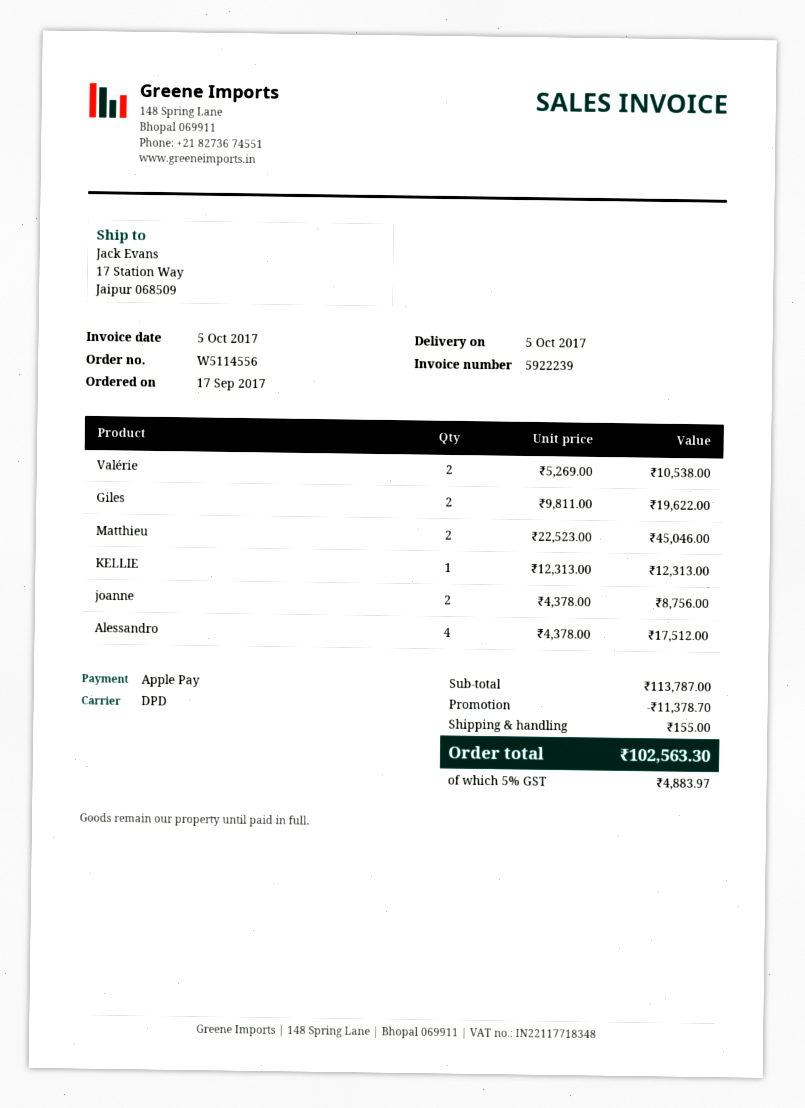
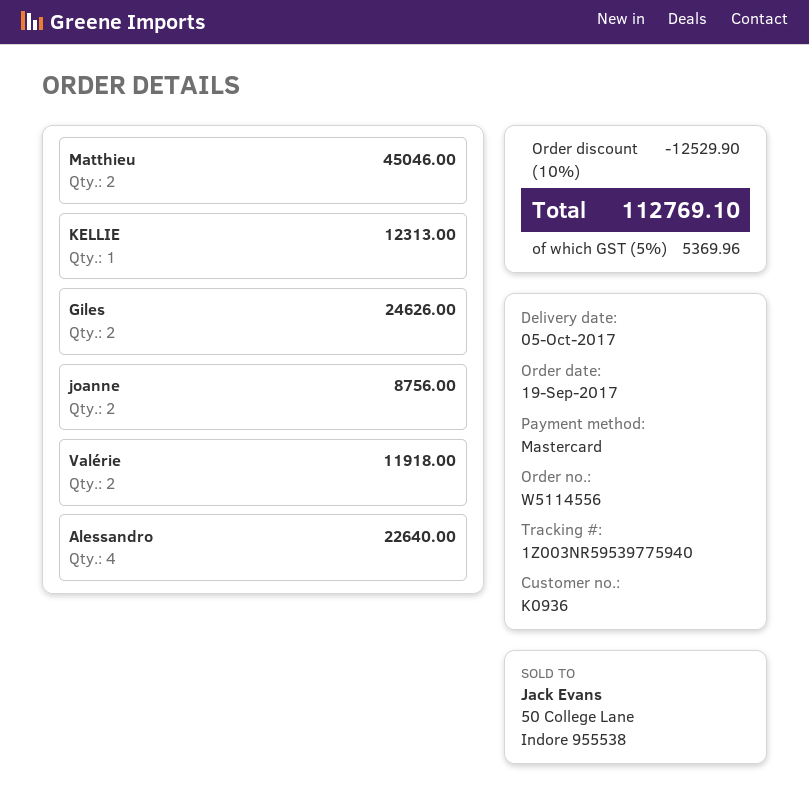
order date: 2017-09-17 -> 2017-09-19
payment method: Apple Pay -> Mastercard
Valérie: 2 for 10538.00 -> 2 for 11918.00
Giles: 2 for 19622.00 -> 2 for 24626.00
Alessandro: 4 for 17512.00 -> 4 for 22640.00
discount: 11378.70 -> 12529.90
shipping: 155.00 -> none
tax: 5% = 4883.97 -> 5% = 5369.96
total: 102563.30 -> 112769.10

